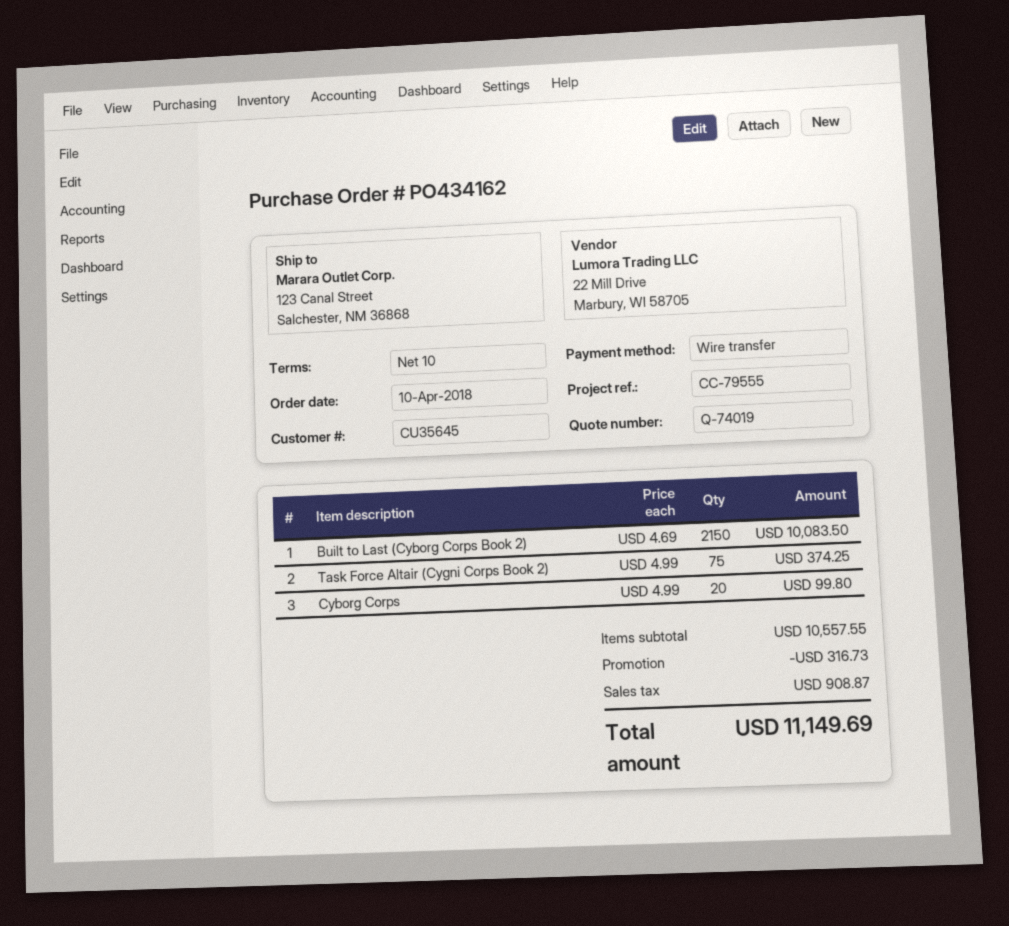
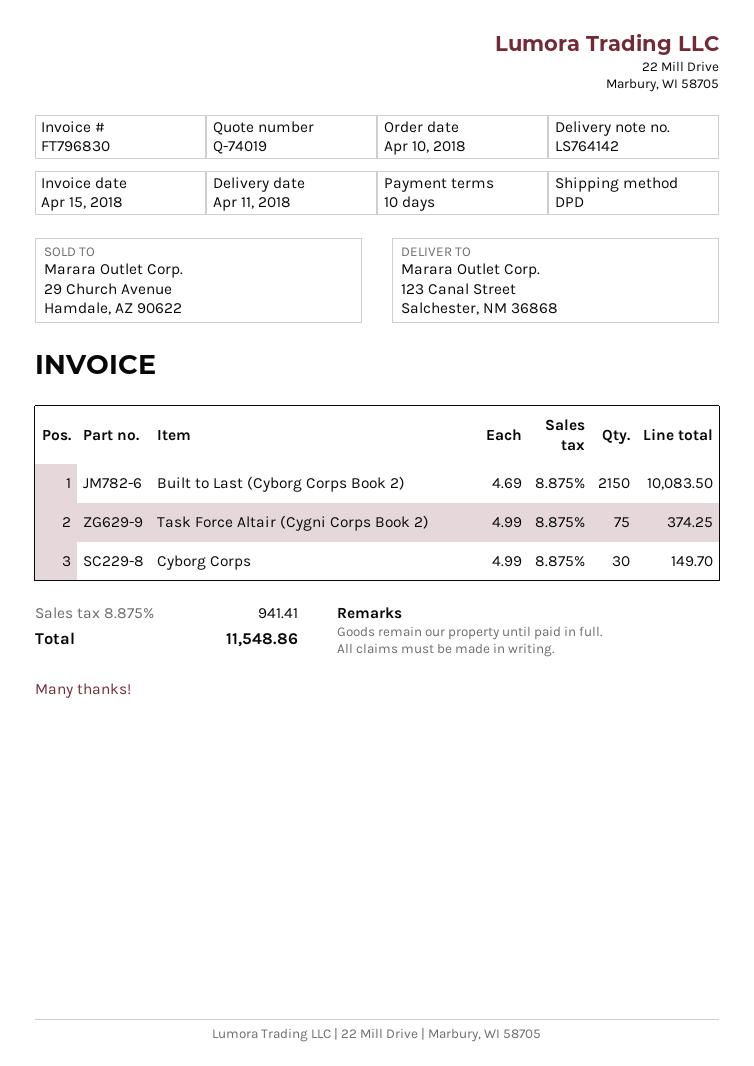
Cyborg Corps: 20 x 4.99 = 99.80 -> 30 x 4.99 = 149.70
discount: 316.73 -> none
tax: 908.87 -> 941.41
total: 11149.69 -> 11548.86

